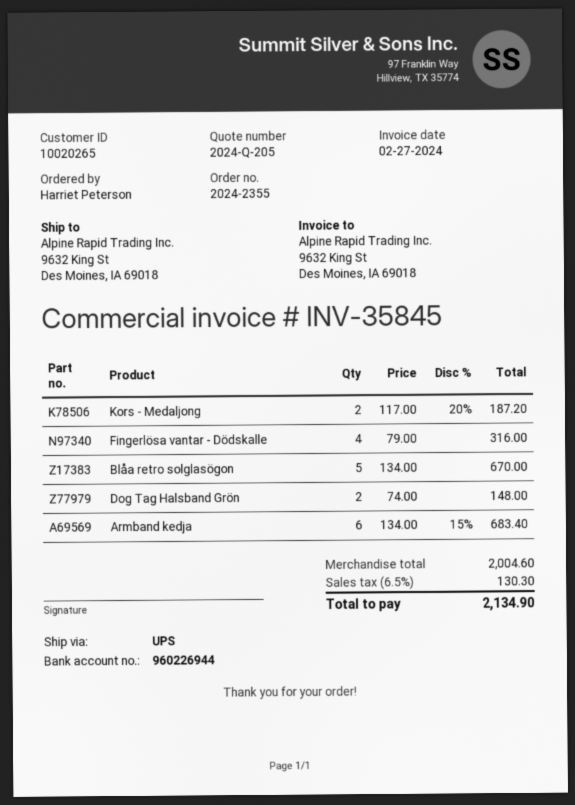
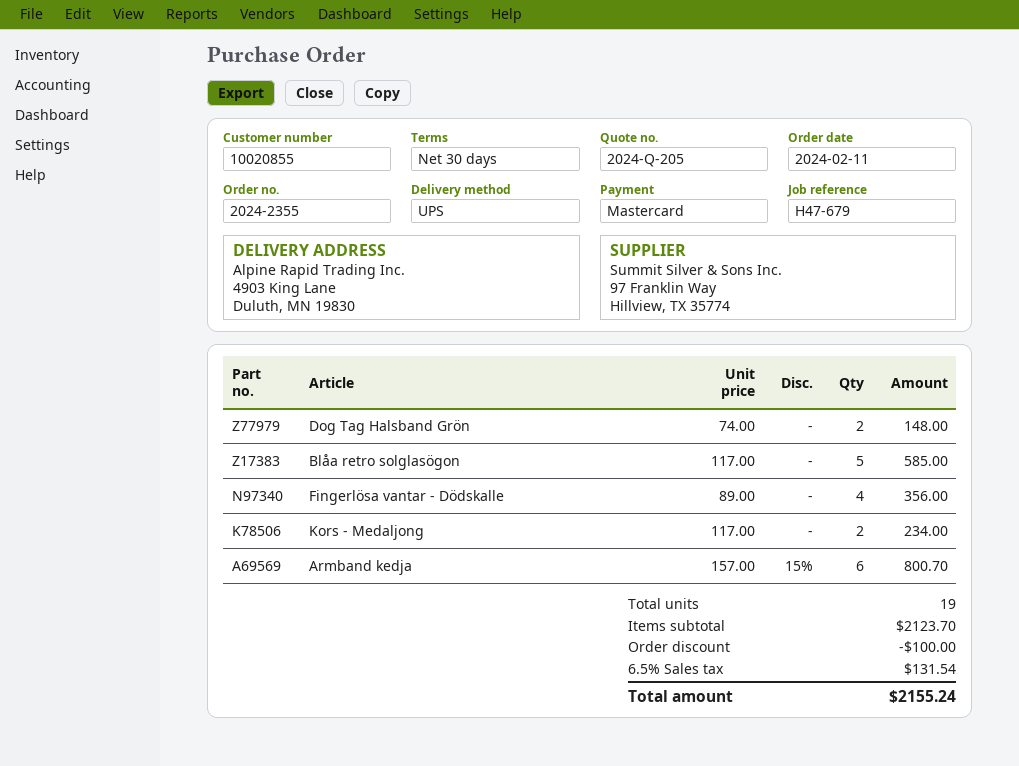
customer number: 10020265 -> 10020855
ship to: 9632 King St, Des Moines, IA 69018 -> 4903 King Lane, Duluth, MN 19830
Kors - Medaljong: 2 x 117.00 - 20% = 187.20 -> 2 x 117.00 = 234.00
Fingerlösa vantar - Dödskalle: 4 x 79.00 = 316.00 -> 4 x 89.00 = 356.00
Blåa retro solglasögon: 5 x 134.00 = 670.00 -> 5 x 117.00 = 585.00
Armband kedja: 6 x 134.00 - 15% = 683.40 -> 6 x 157.00 - 15% = 800.70
subtotal: 2004.60 -> 2123.70
discount: none -> 100.00
tax: 6.5% = 130.30 -> 6.5% = 131.54
total: 2134.90 -> 2155.24

